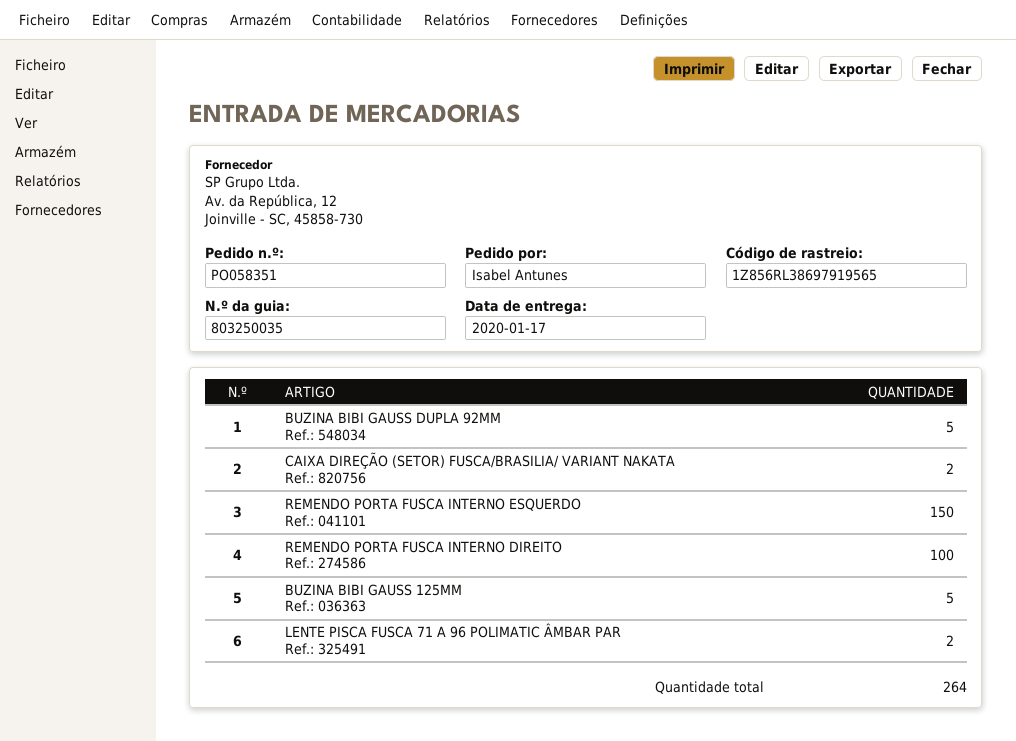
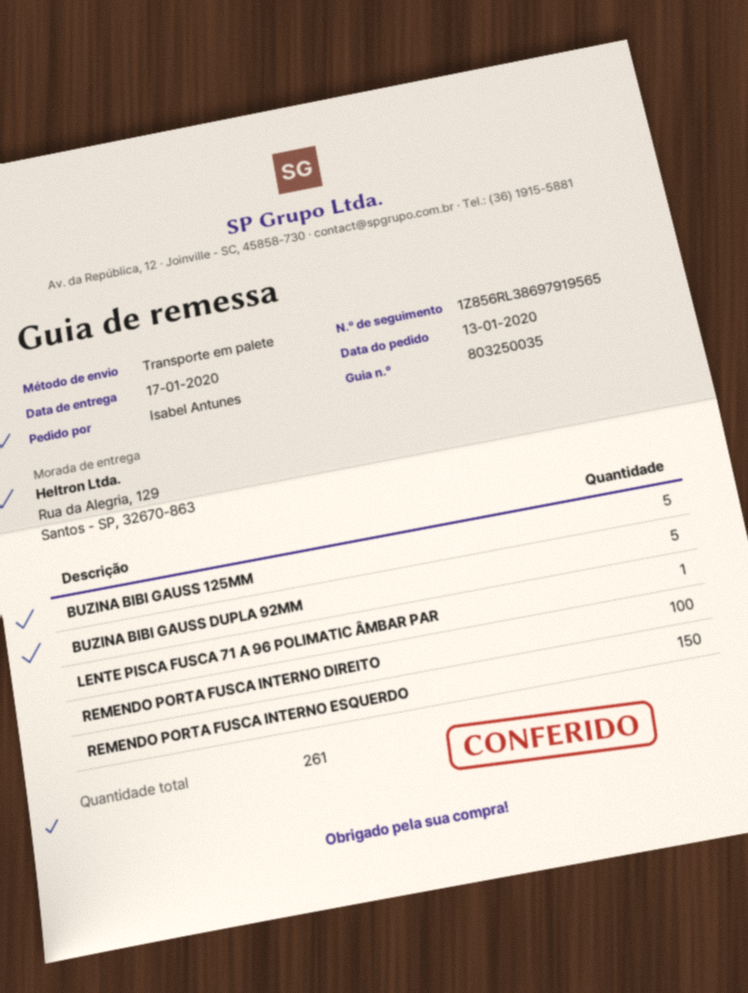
CAIXA DIREÇÃO (SETOR) FUSCA/BRASILIA/ VARIANT NAKATA: 2 -> none
LENTE PISCA FUSCA 71 A 96 POLIMATIC ÂMBAR PAR: 2 -> 1
total quantity: 264 -> 261

